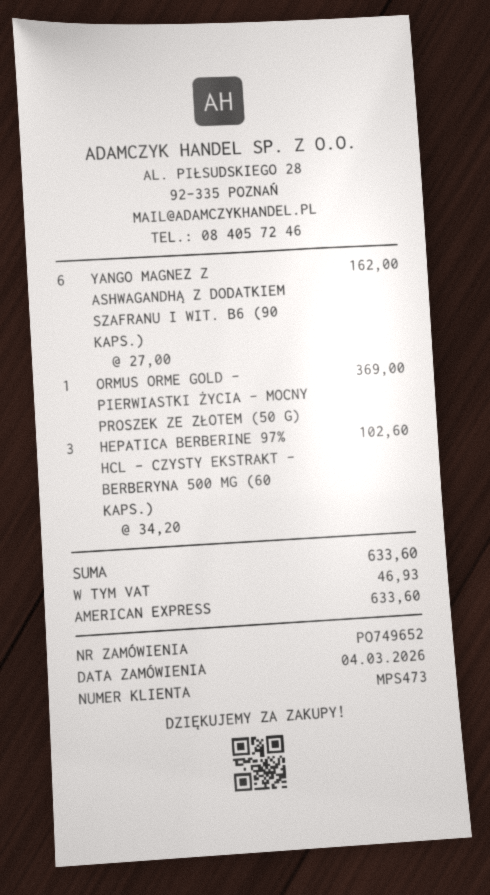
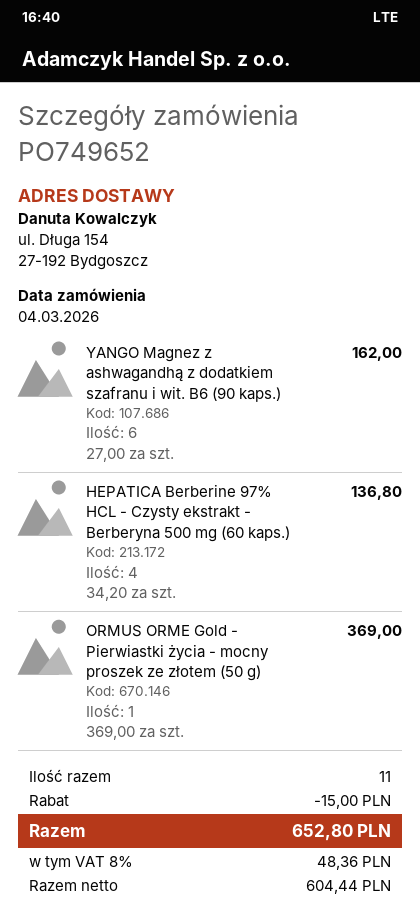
HEPATICA BERBERINE 97% HCL - CZYSTY EKSTRAKT - BERBERYNA 500 MG (60 KAPS.): 3 x 34.20 = 102.60 -> 4 x 34.20 = 136.80
discount: none -> 15.00
tax: 46.93 -> 48.36
total: 633.60 -> 652.80

